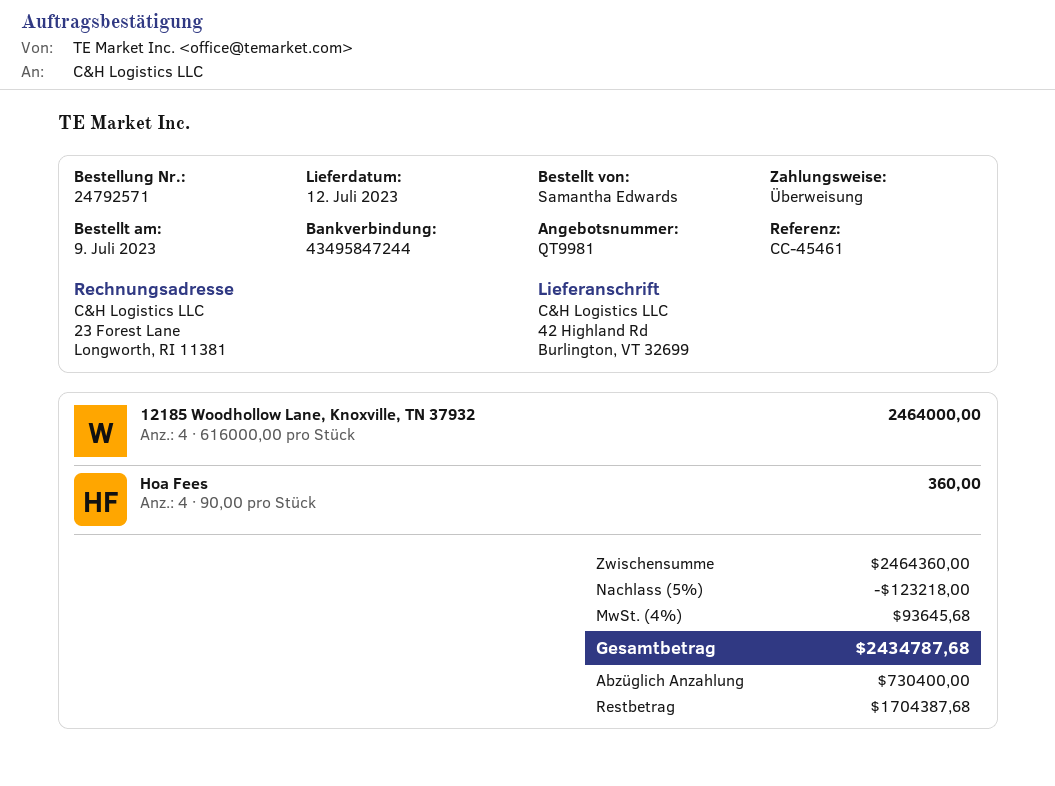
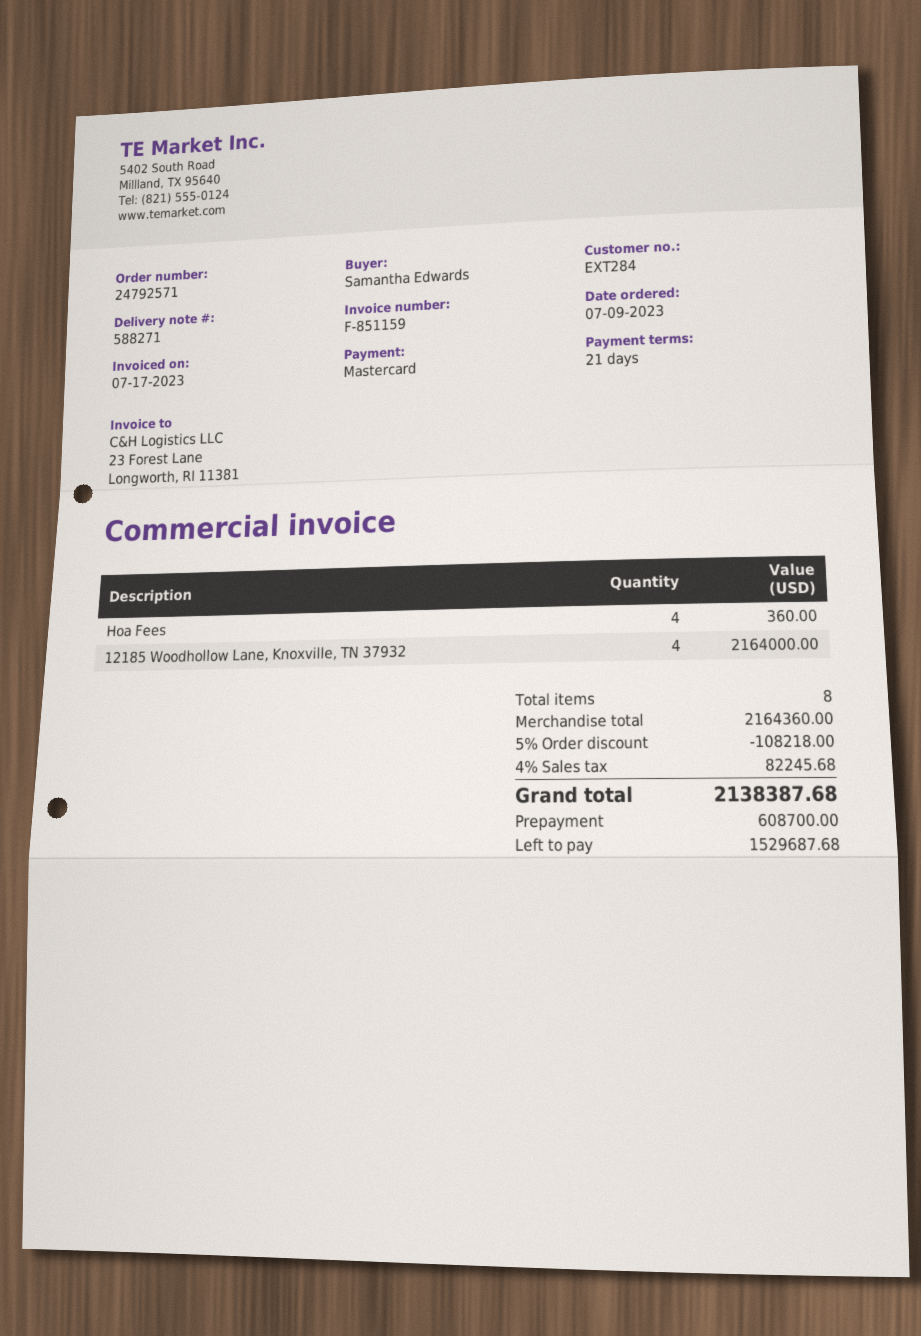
payment method: bank transfer -> Mastercard
12185 Woodhollow Lane, Knoxville, TN 37932: 4 for 2464000.00 -> 4 for 2164000.00
subtotal: 2464360.00 -> 2164360.00
discount: 5% = 123218.00 -> 5% = 108218.00
tax: 4% = 93645.68 -> 4% = 82245.68
total: 2434787.68 -> 2138387.68
deposit: 730400.00 -> 608700.00
balance: 1704387.68 -> 1529687.68

